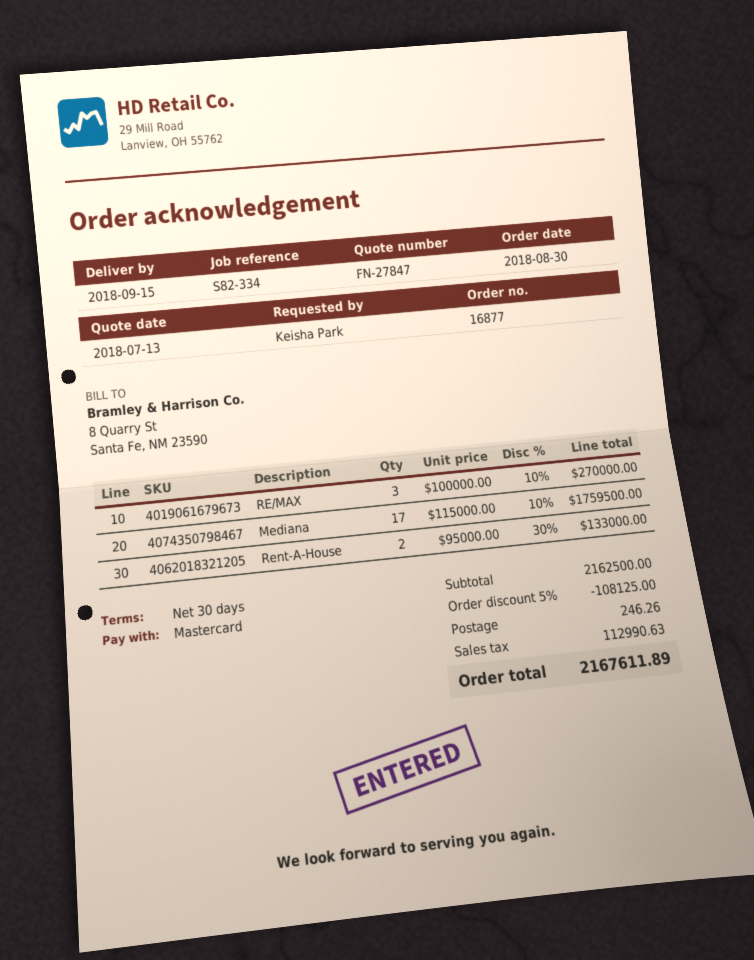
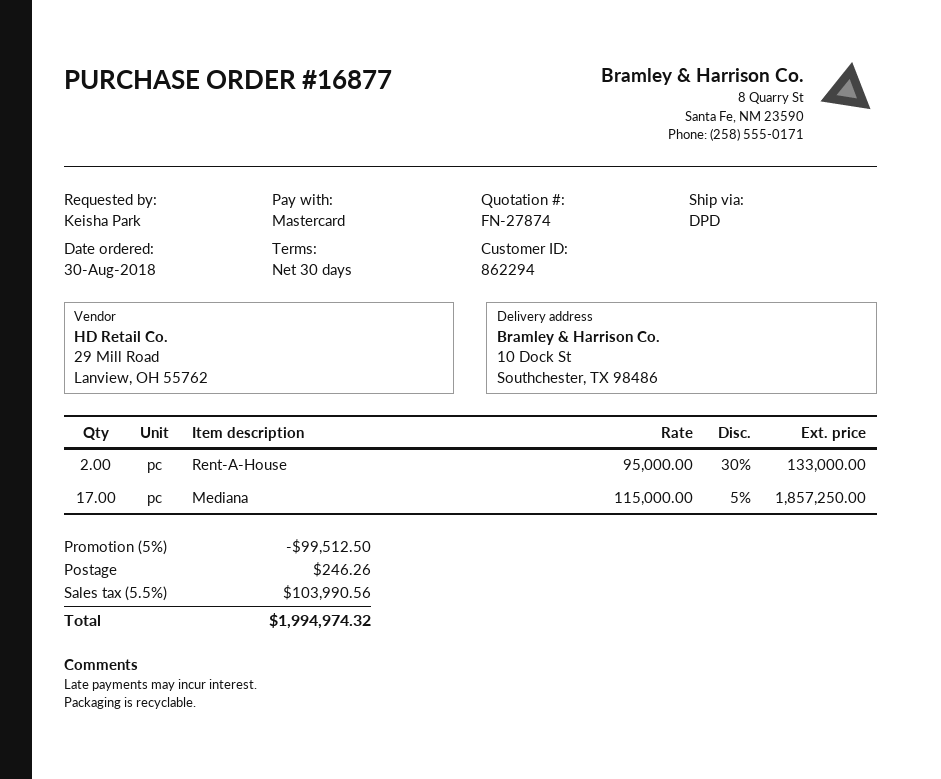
quote number: FN-27847 -> FN-27874
RE/MAX: 3 x 100000.00 - 10% = 270000.00 -> none
Mediana: 17 x 115000.00 - 10% = 1759500.00 -> 17 x 115000.00 - 5% = 1857250.00
discount: 5% = 108125.00 -> 5% = 99512.50
tax: 112990.63 -> 103990.56
total: 2167611.89 -> 1994974.32

